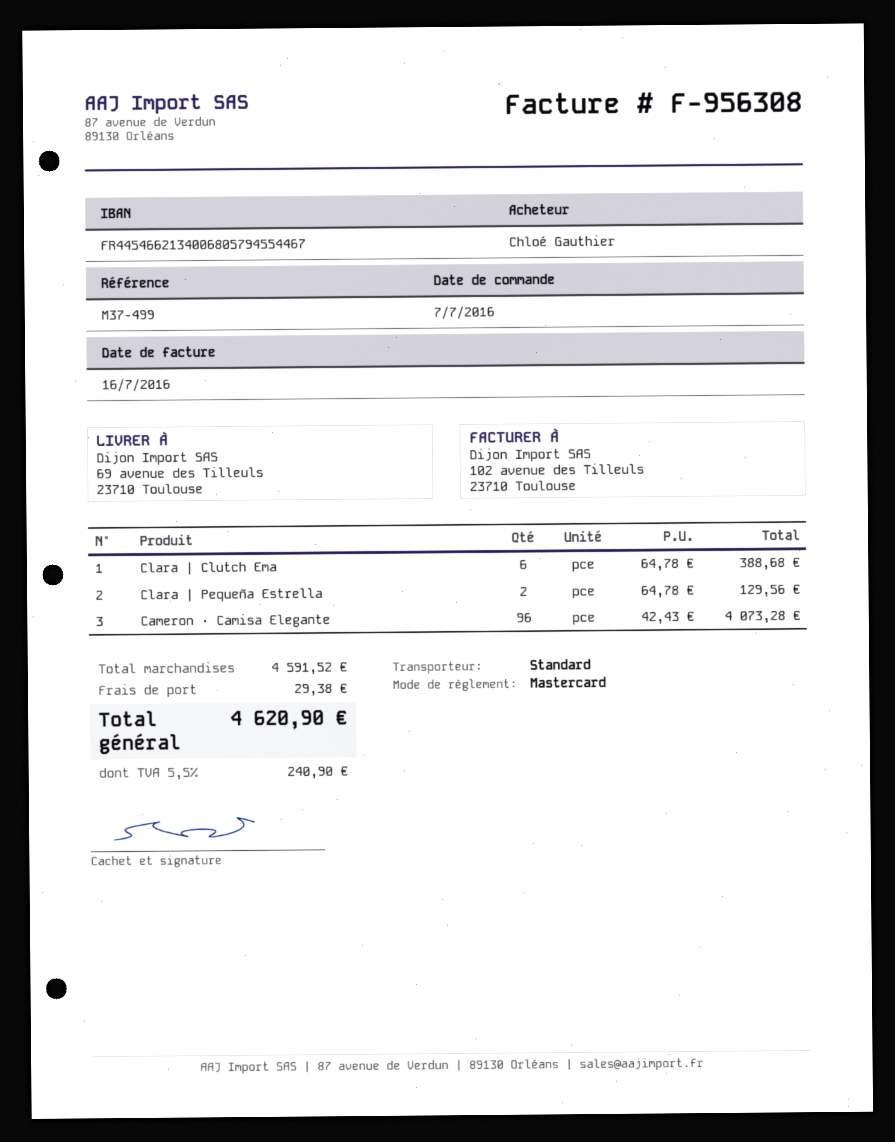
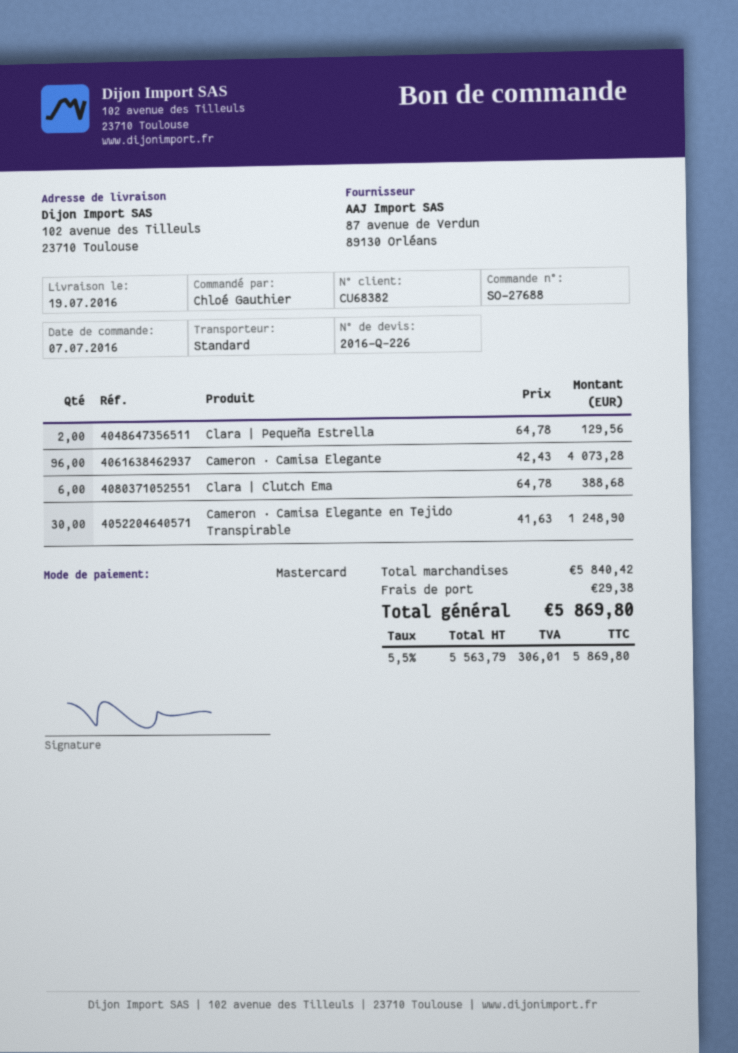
ship to: 69 avenue des Tilleuls, 23710 Toulouse -> 102 avenue des Tilleuls, 23710 Toulouse
Cameron · Camisa Elegante en Tejido Transpirable: none -> 30 x 41.63 = 1248.90
subtotal: 4591.52 -> 5840.42
tax: 5.5% = 240.90 -> 5.5% = 306.01
total: 4620.90 -> 5869.80

